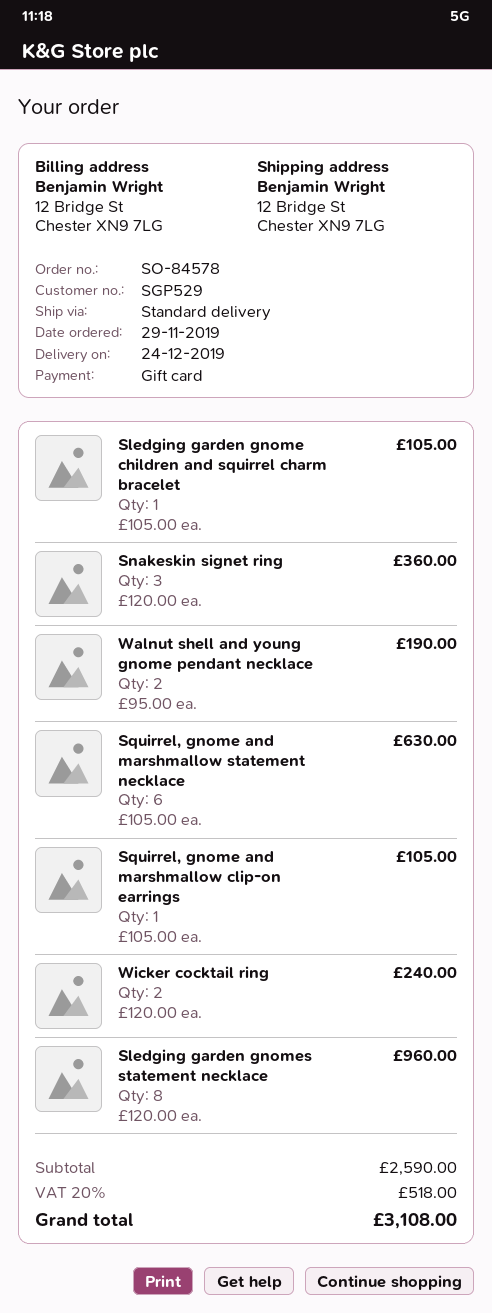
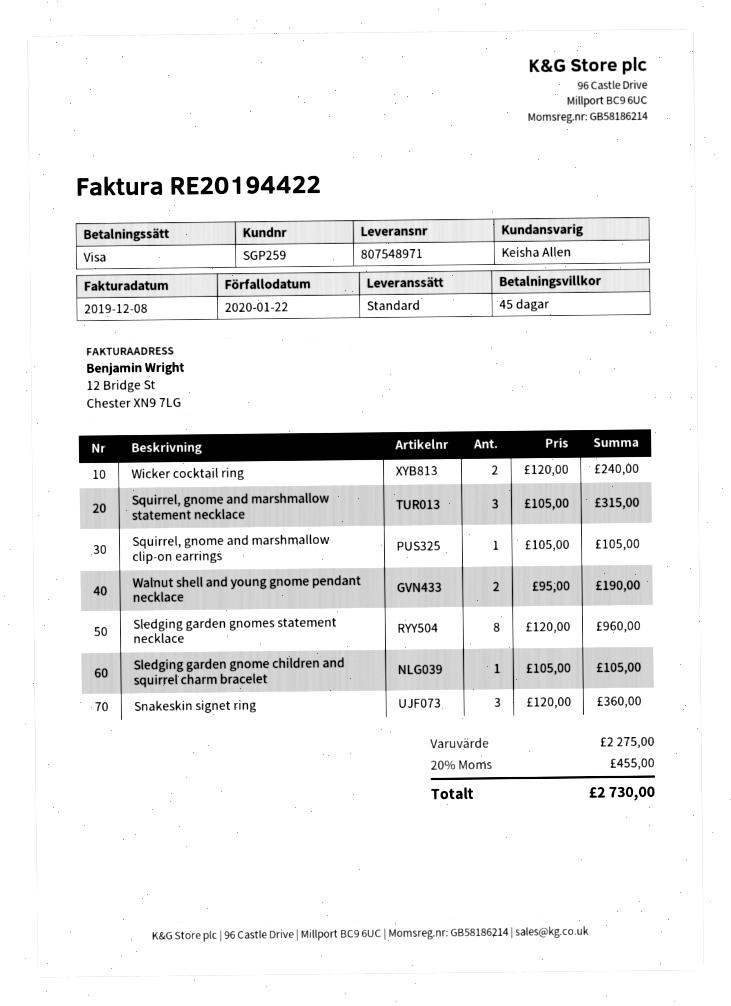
customer number: SGP529 -> SGP259
payment method: gift card -> Visa
Squirrel, gnome and marshmallow statement necklace: 6 x 105.00 = 630.00 -> 3 x 105.00 = 315.00
subtotal: 2590.00 -> 2275.00
tax: 20% = 518.00 -> 20% = 455.00
total: 3108.00 -> 2730.00

